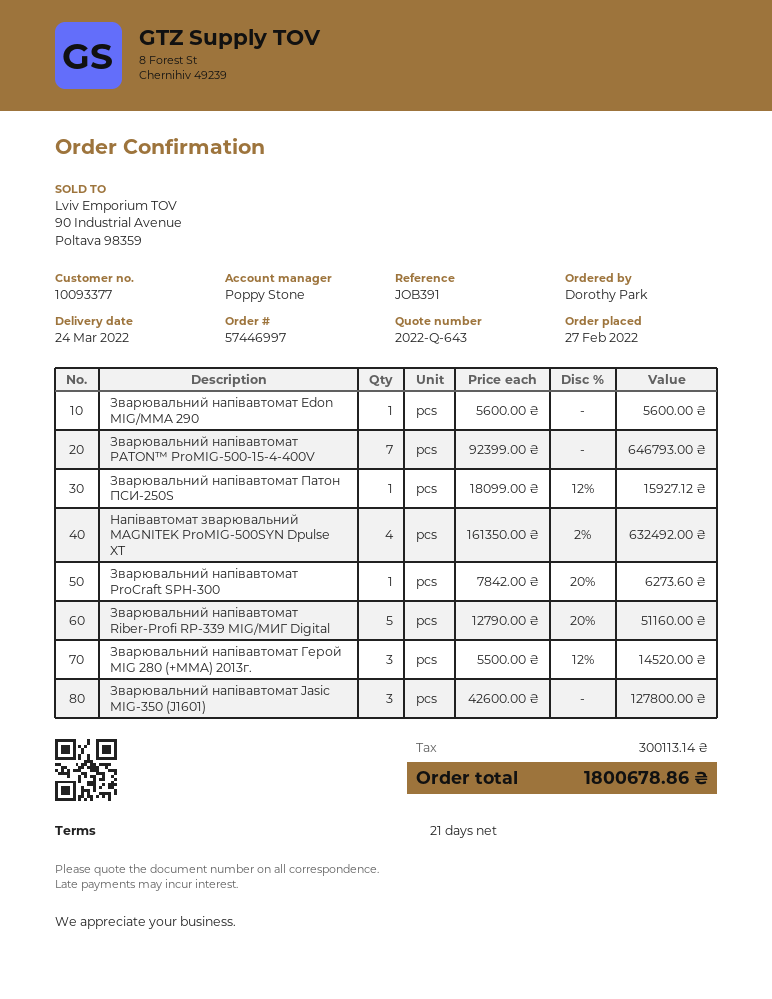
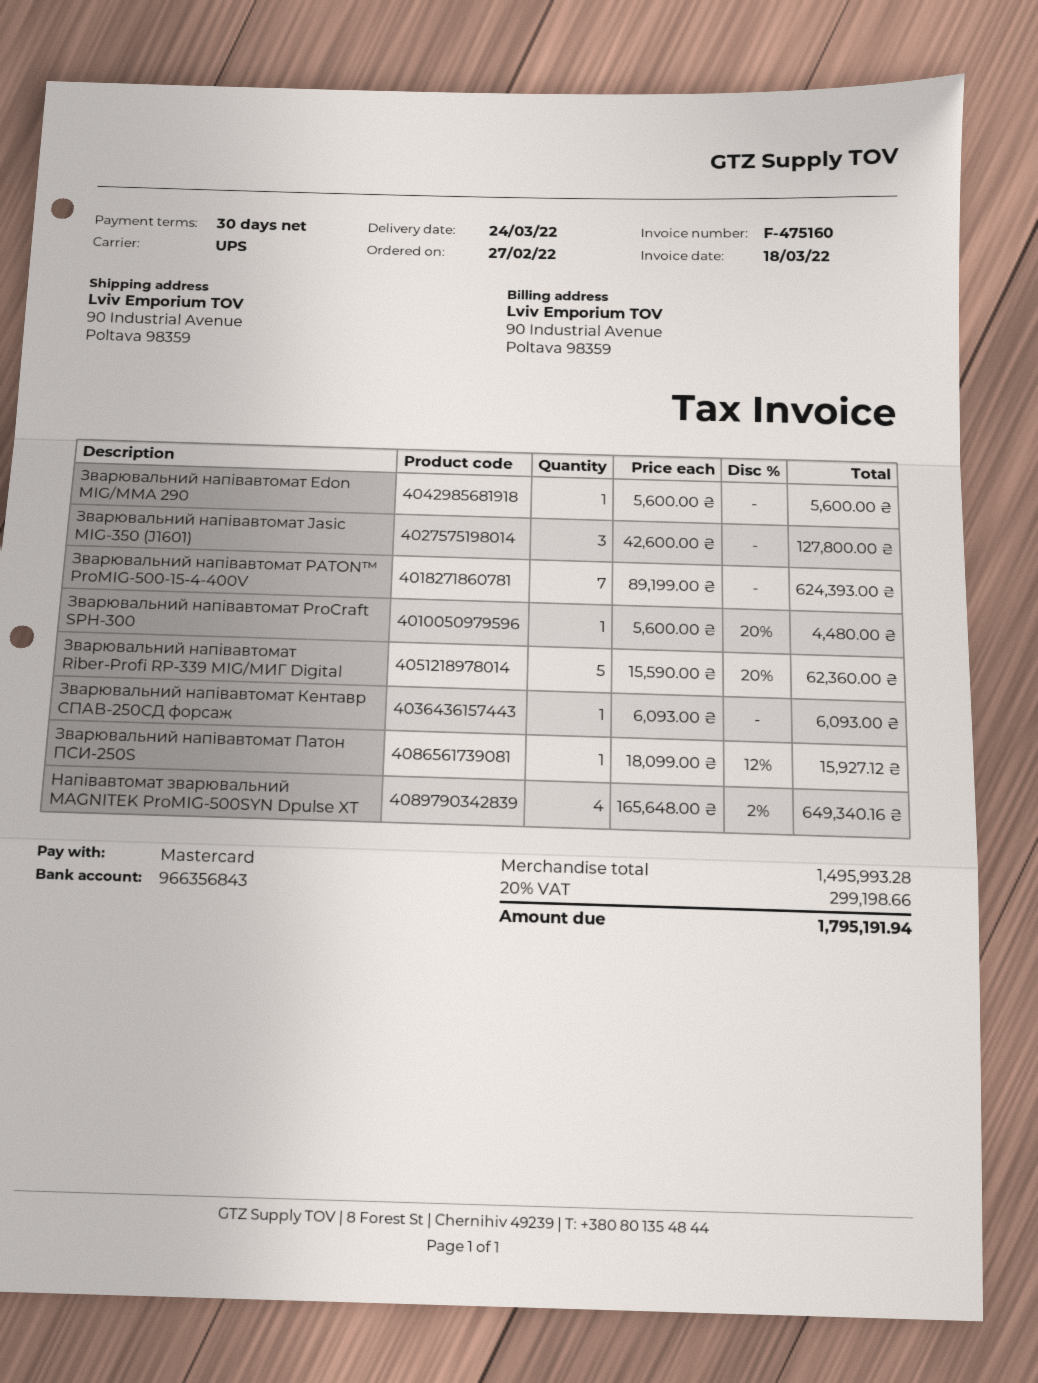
payment terms: 21 days -> 30 days
Зварювальний напівавтомат PATON™ ProMIG-500-15-4-400V: 7 x 92399.00 = 646793.00 -> 7 x 89199.00 = 624393.00
Напівавтомат зварювальний MAGNITEK ProMIG-500SYN Dpulse XT: 4 x 161350.00 - 2% = 632492.00 -> 4 x 165648.00 - 2% = 649340.16
Зварювальний напівавтомат ProCraft SPH-300: 1 x 7842.00 - 20% = 6273.60 -> 1 x 5600.00 - 20% = 4480.00
Зварювальний напівавтомат Riber-Profi RP-339 MIG/МИГ Digital: 5 x 12790.00 - 20% = 51160.00 -> 5 x 15590.00 - 20% = 62360.00
Зварювальний напівавтомат Герой MIG 280 (+MMA) 2013г.: 3 x 5500.00 - 12% = 14520.00 -> none
Зварювальний напівавтомат Кентавр СПАВ-250СД форсаж: none -> 1 x 6093.00 = 6093.00
tax: 300113.14 -> 299198.66
total: 1800678.86 -> 1795191.94

